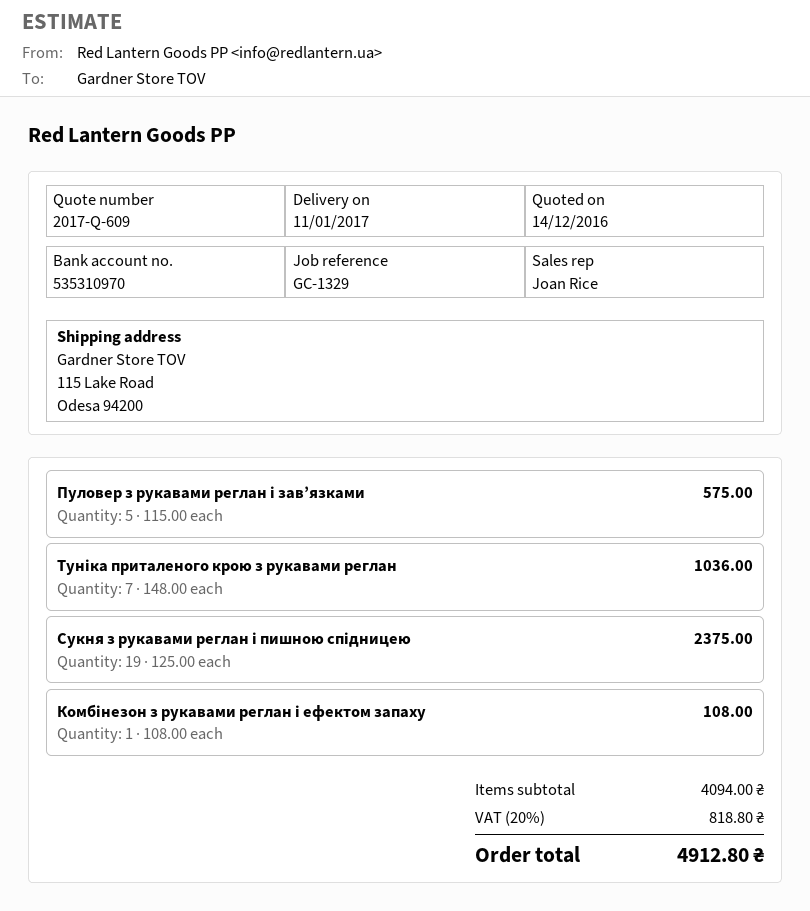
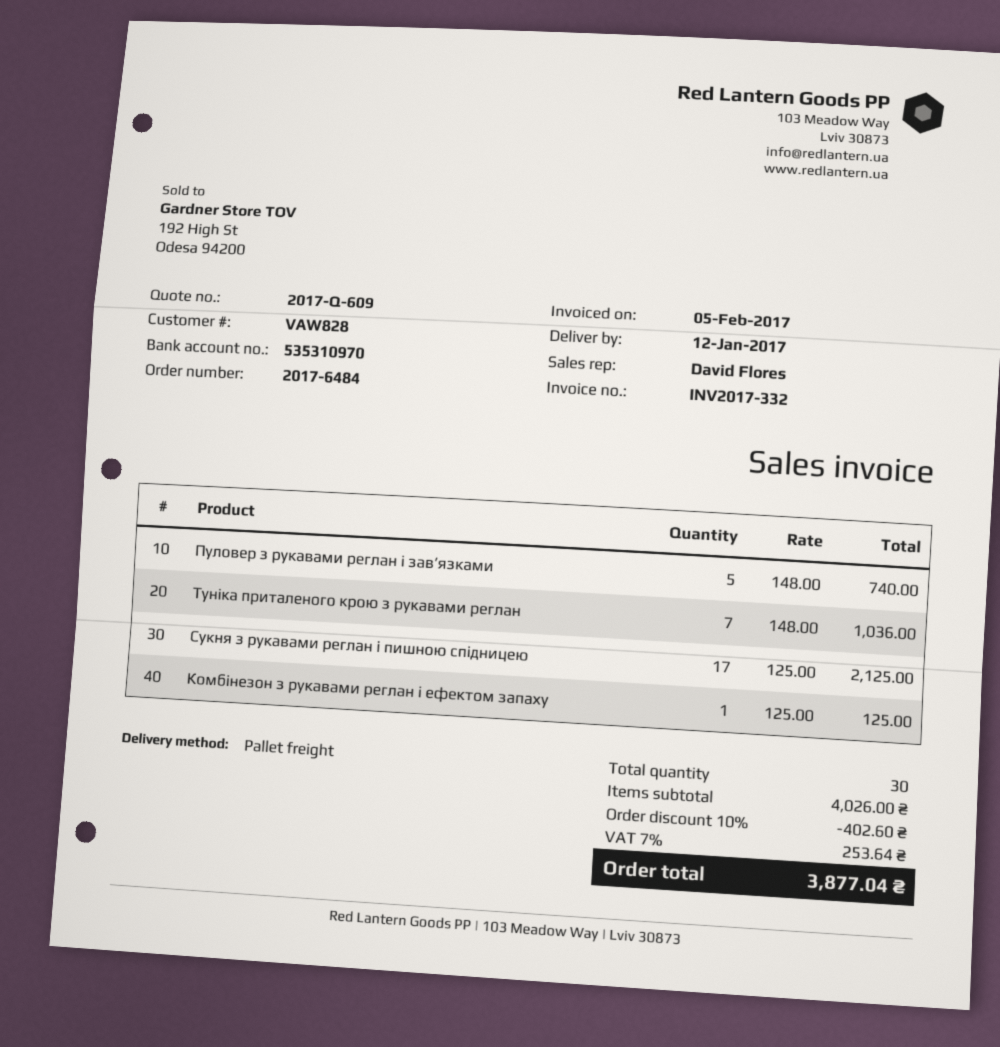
delivery date: 2017-01-11 -> 2017-01-12
sales rep: Joan Rice -> David Flores
Пуловер з рукавами реглан і зав’язками: 5 x 115.00 = 575.00 -> 5 x 148.00 = 740.00
Сукня з рукавами реглан і пишною спідницею: 19 x 125.00 = 2375.00 -> 17 x 125.00 = 2125.00
Комбінезон з рукавами реглан і ефектом запаху: 1 x 108.00 = 108.00 -> 1 x 125.00 = 125.00
subtotal: 4094.00 -> 4026.00
discount: none -> 10% = 402.60
tax: 20% = 818.80 -> 7% = 253.64
total: 4912.80 -> 3877.04

